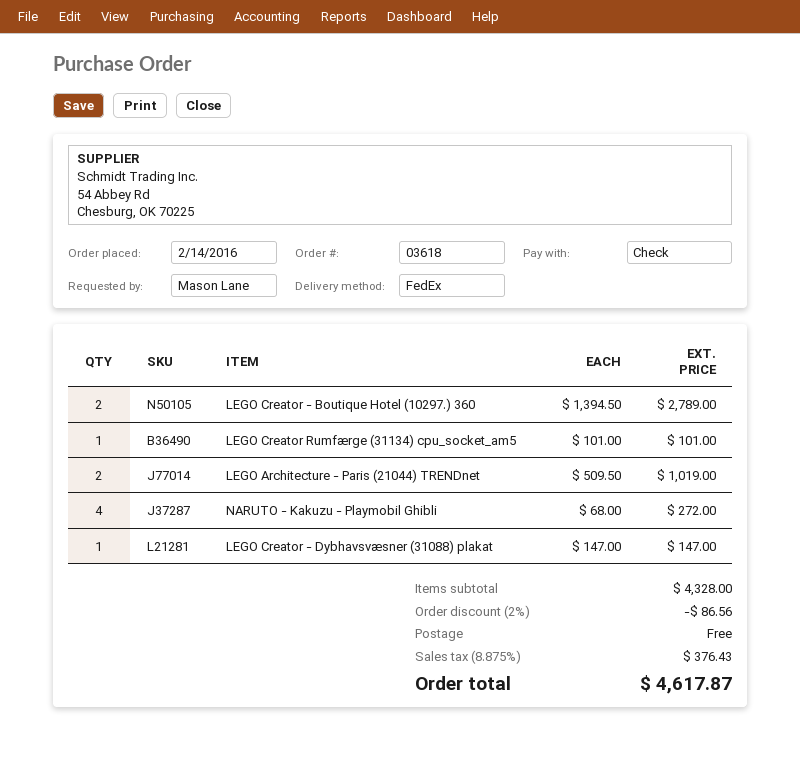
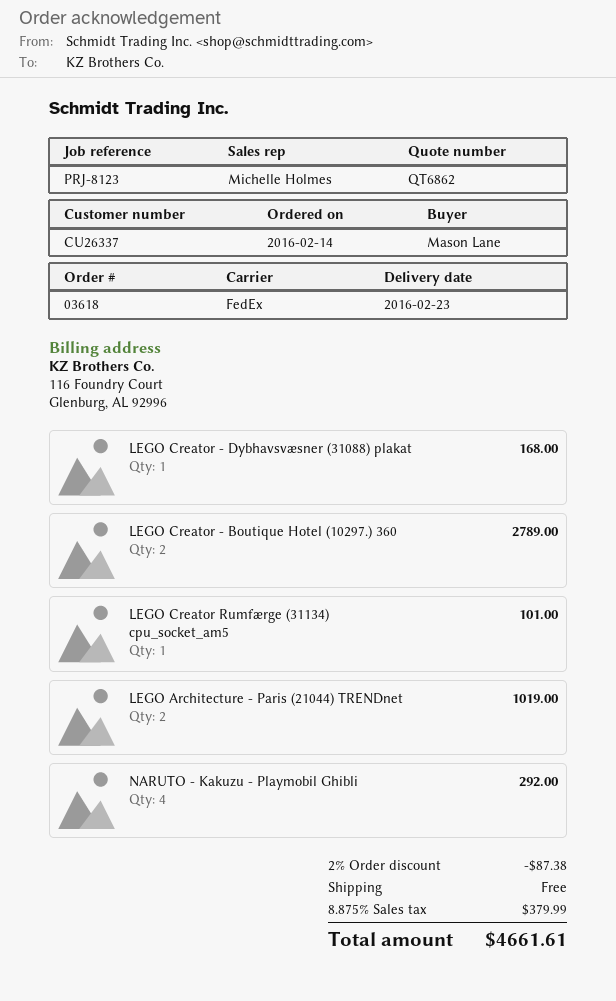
NARUTO - Kakuzu - Playmobil Ghibli: 4 for 272.00 -> 4 for 292.00
LEGO Creator - Dybhavsvæsner (31088) plakat: 1 for 147.00 -> 1 for 168.00
discount: 2% = 86.56 -> 2% = 87.38
tax: 8.875% = 376.43 -> 8.875% = 379.99
total: 4617.87 -> 4661.61

